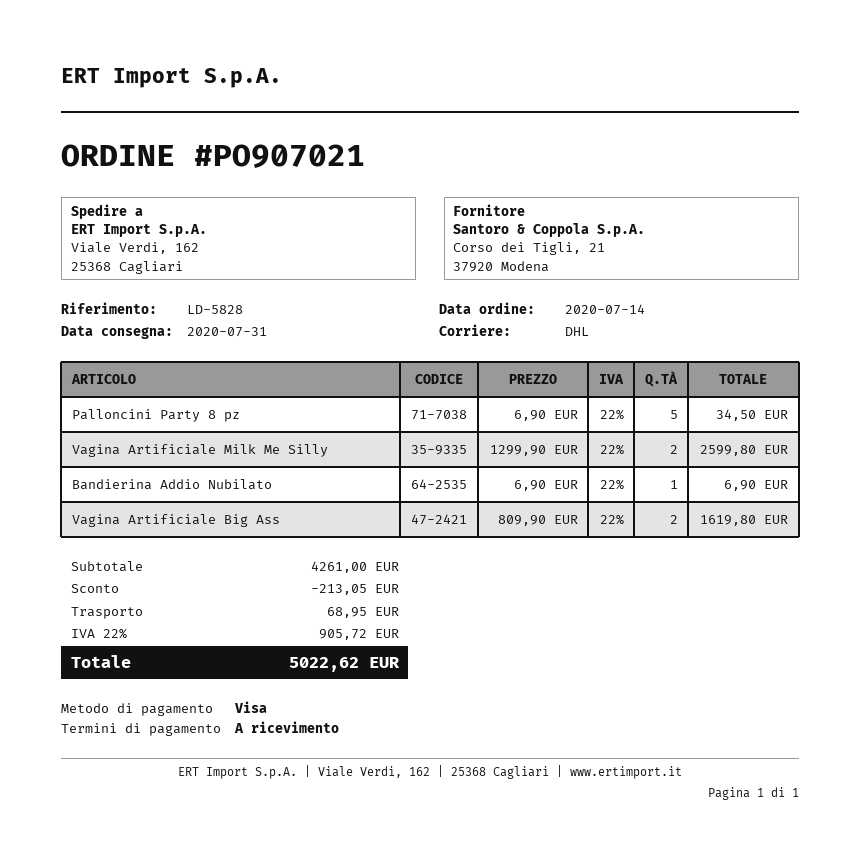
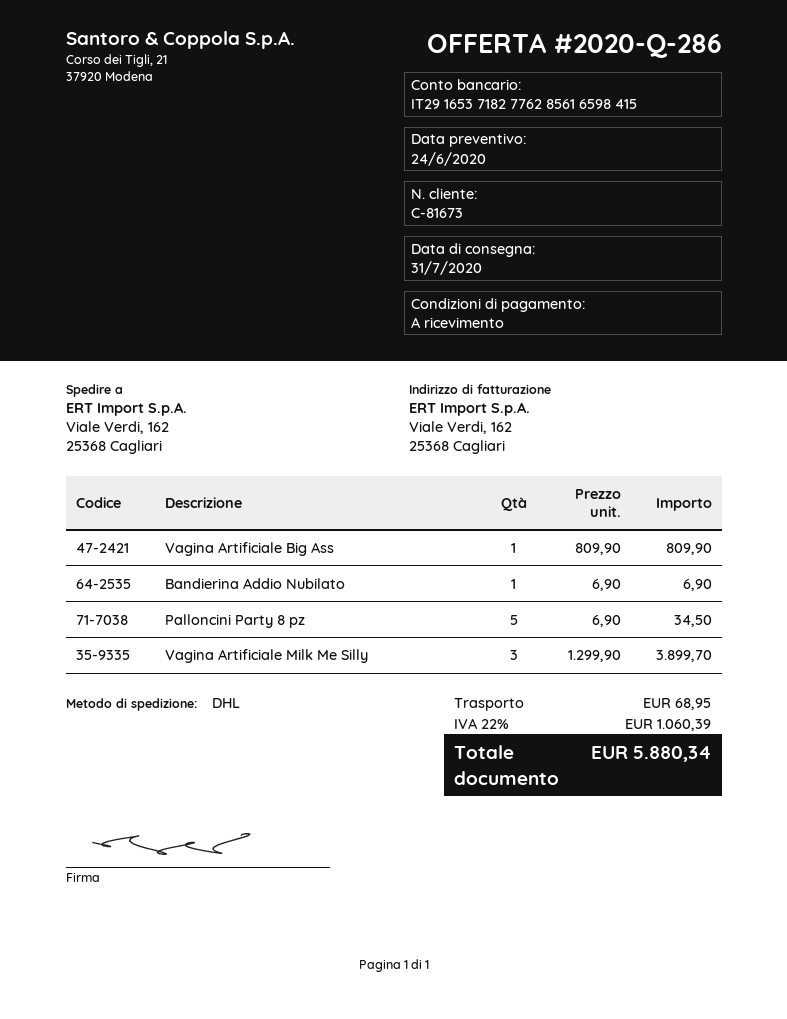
Vagina Artificiale Milk Me Silly: 2 x 1299.90 = 2599.80 -> 3 x 1299.90 = 3899.70
Vagina Artificiale Big Ass: 2 x 809.90 = 1619.80 -> 1 x 809.90 = 809.90
discount: 213.05 -> none
tax: 22% = 905.72 -> 22% = 1060.39
total: 5022.62 -> 5880.34

